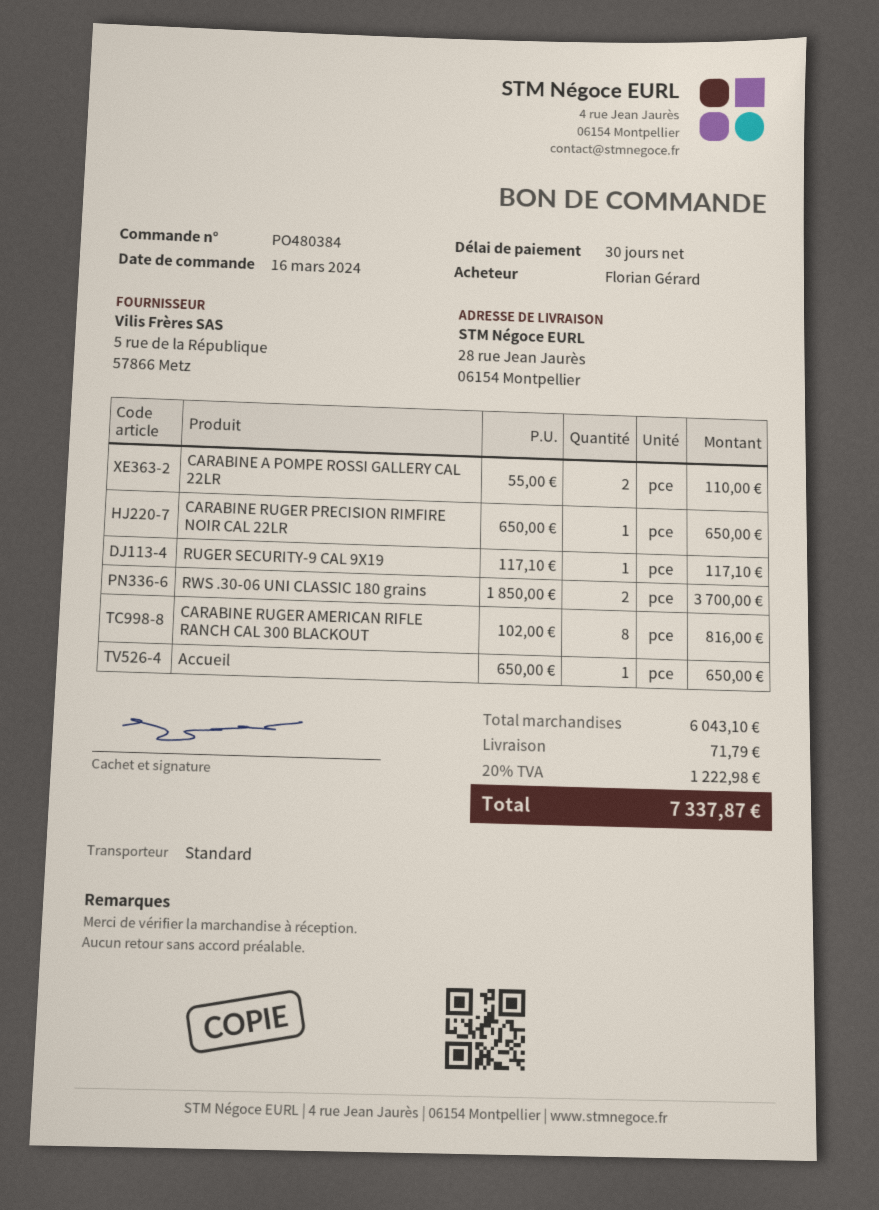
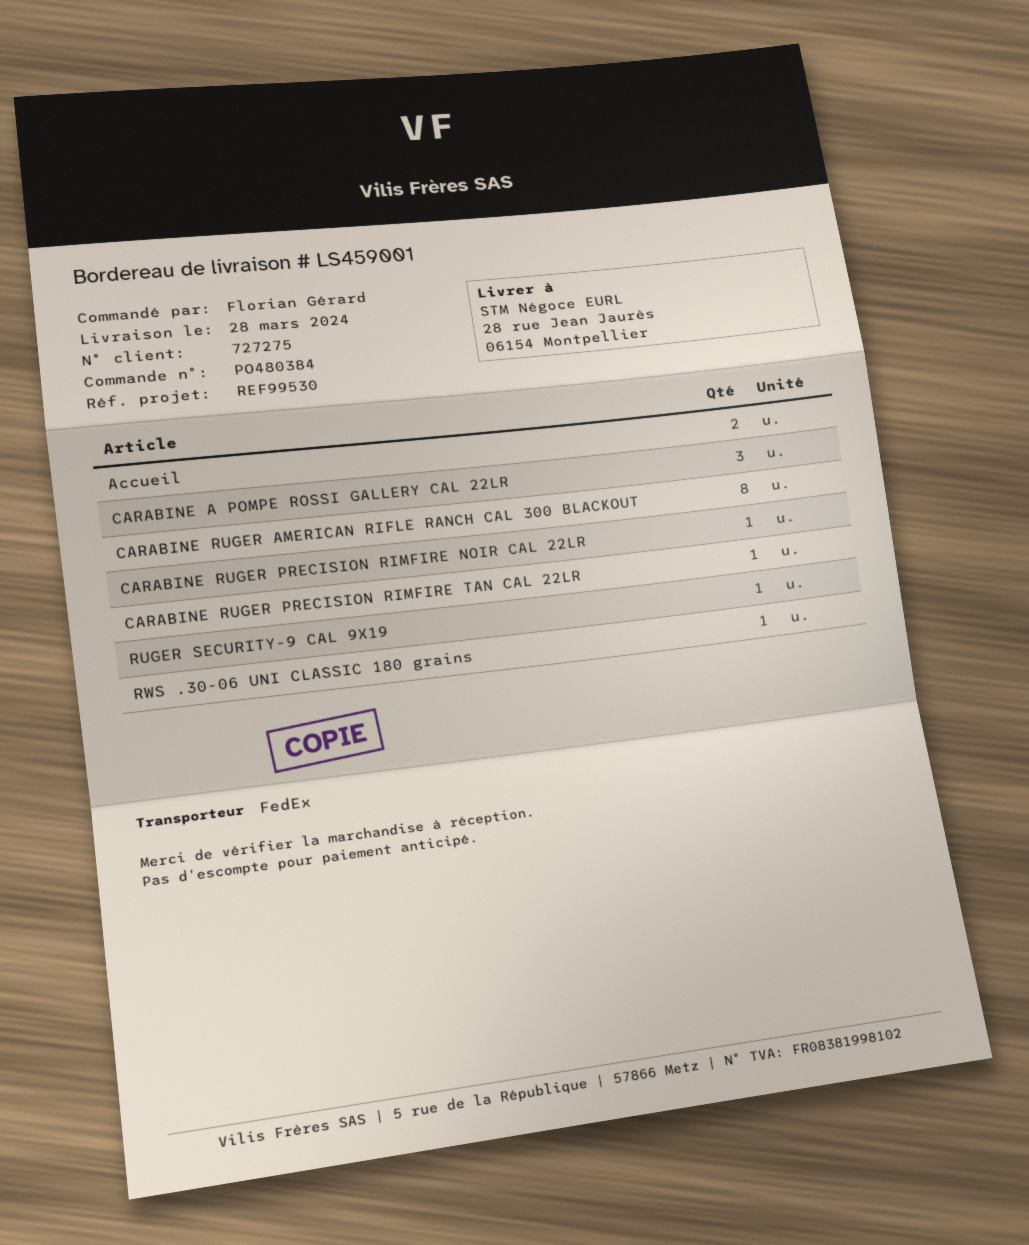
shipping method: standard -> FedEx
CARABINE A POMPE ROSSI GALLERY CAL 22LR: 2 -> 3
RWS .30-06 UNI CLASSIC 180 grains: 2 -> 1
Accueil: 1 -> 2
CARABINE RUGER PRECISION RIMFIRE TAN CAL 22LR: none -> 1

